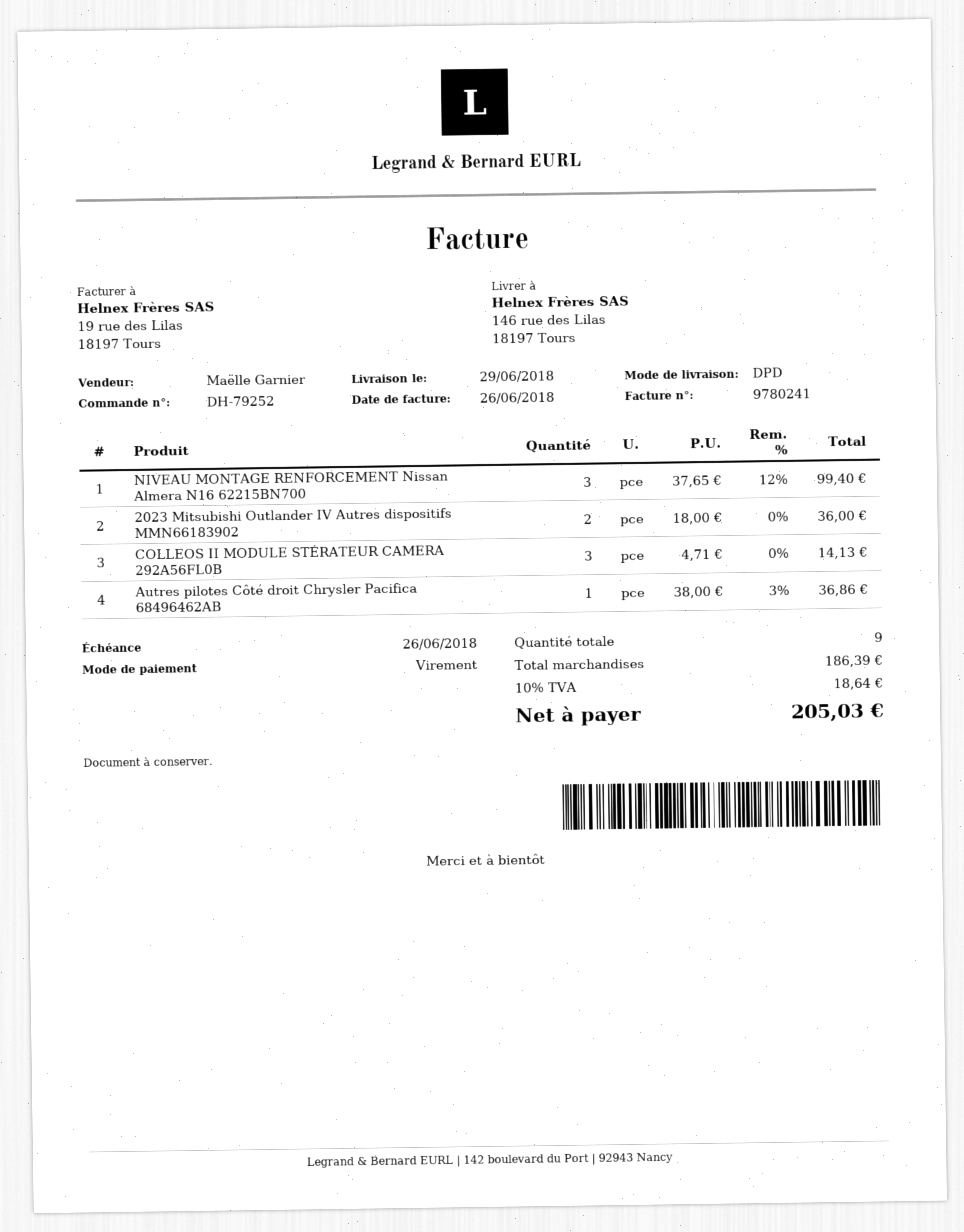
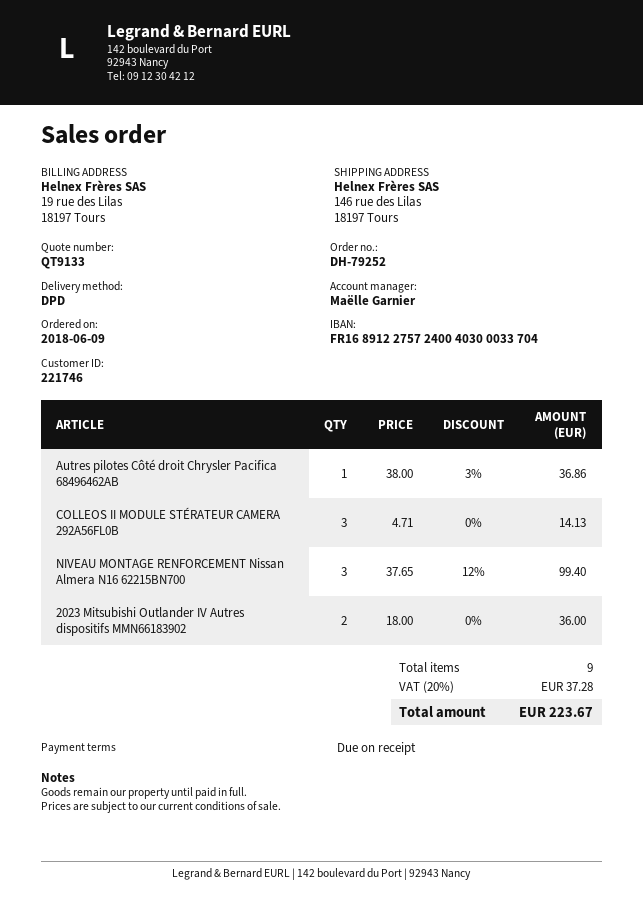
tax: 10% = 18.64 -> 20% = 37.28
total: 205.03 -> 223.67

